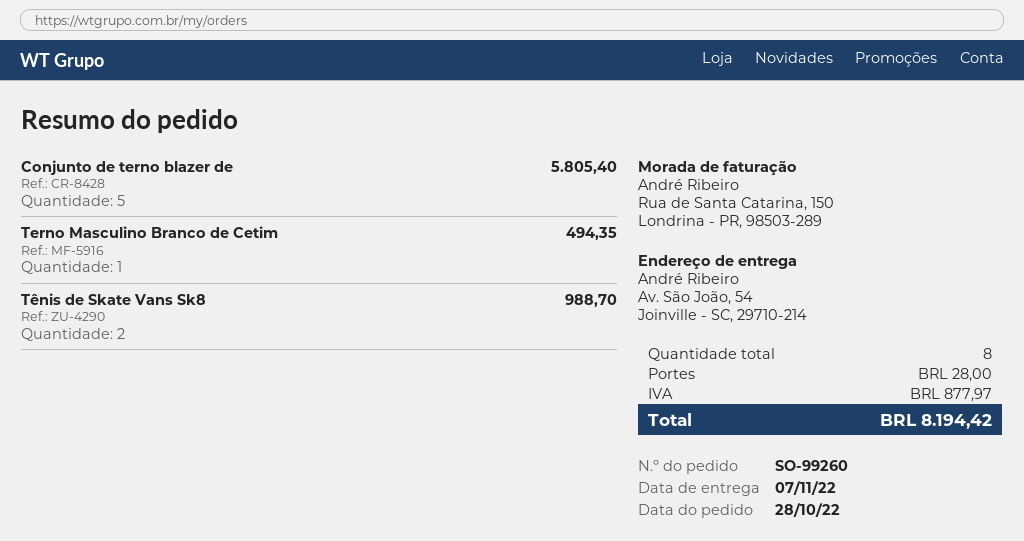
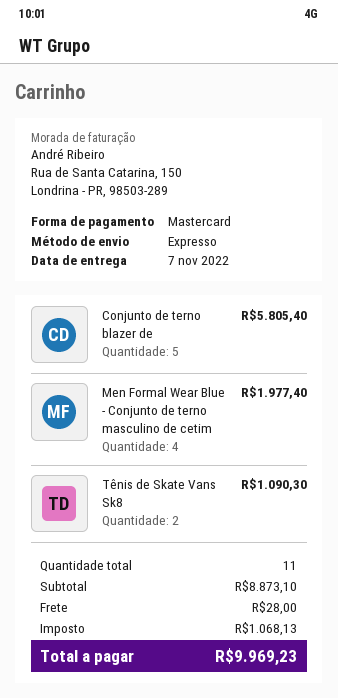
Terno Masculino Branco de Cetim: 1 for 494.35 -> none
Tênis de Skate Vans Sk8: 2 for 988.70 -> 2 for 1090.30
Men Formal Wear Blue - Conjunto de terno masculino de cetim: none -> 4 for 1977.40
total quantity: 8 -> 11
tax: 877.97 -> 1068.13
total: 8194.42 -> 9969.23

